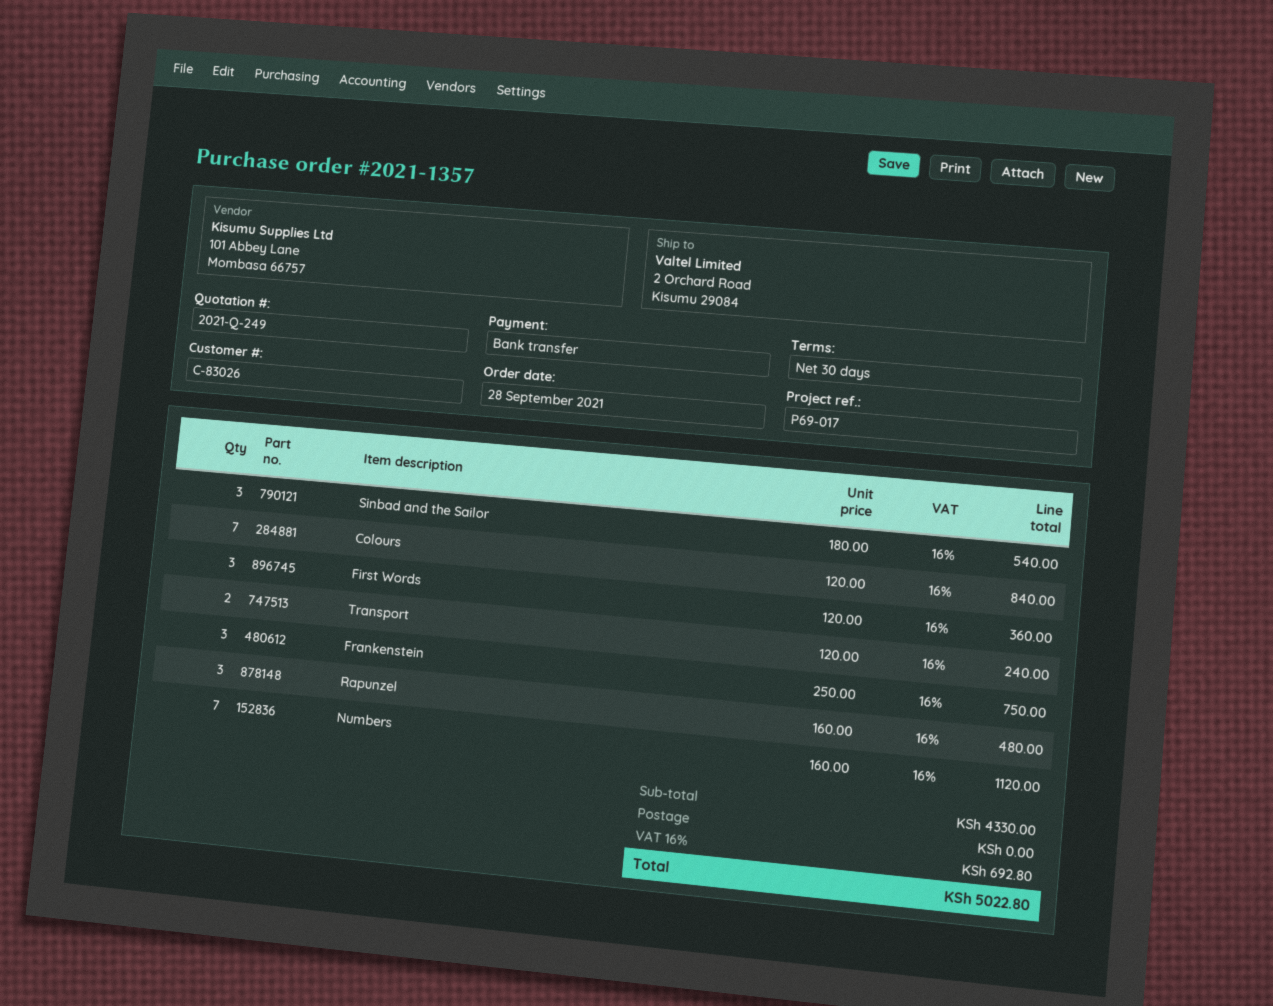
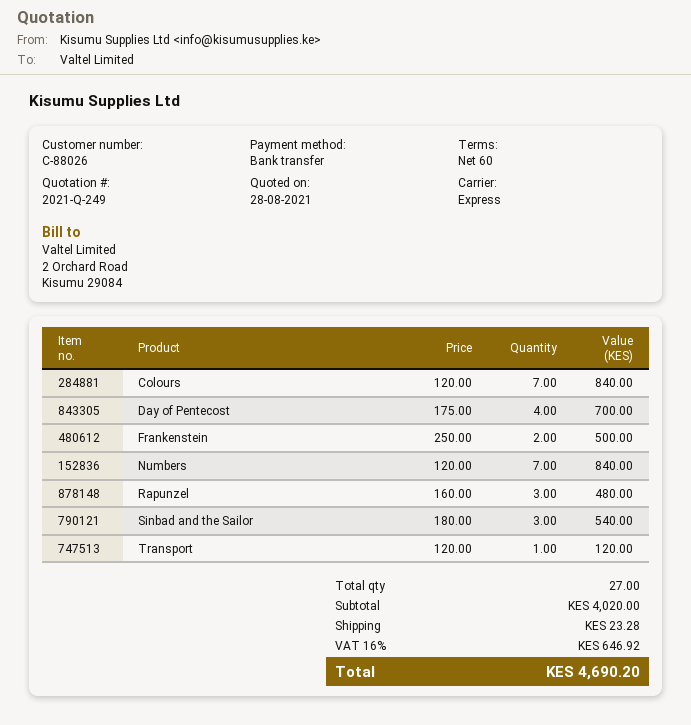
payment terms: 30 days -> 60 days
customer number: C-83026 -> C-88026
First Words: 3 x 120.00 = 360.00 -> none
Transport: 2 x 120.00 = 240.00 -> 1 x 120.00 = 120.00
Frankenstein: 3 x 250.00 = 750.00 -> 2 x 250.00 = 500.00
Numbers: 7 x 160.00 = 1120.00 -> 7 x 120.00 = 840.00
Day of Pentecost: none -> 4 x 175.00 = 700.00
subtotal: 4330.00 -> 4020.00
shipping: 0.00 -> 23.28
tax: 16% = 692.80 -> 16% = 646.92
total: 5022.80 -> 4690.20

